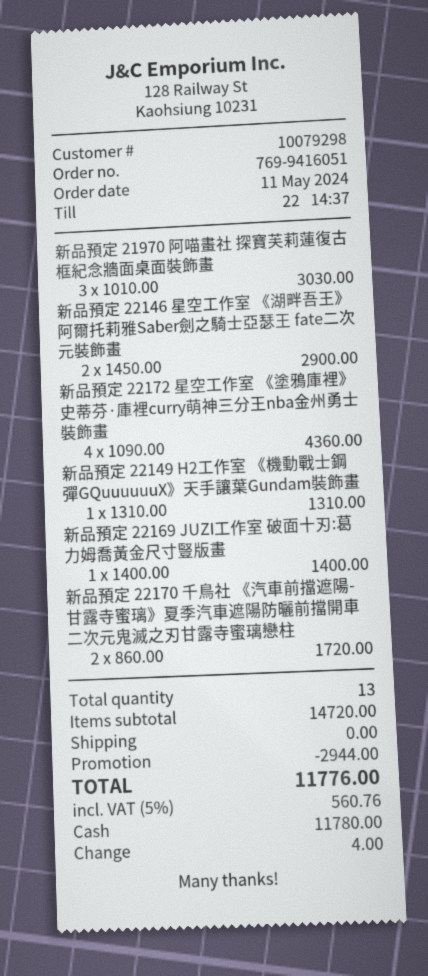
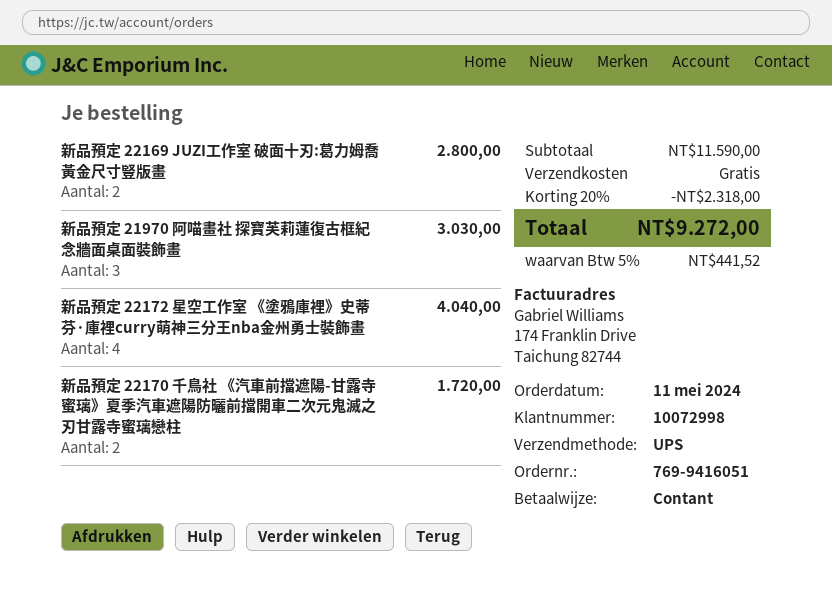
customer number: 10079298 -> 10072998
新品預定 22146 星空工作室 《湖畔吾王》阿爾托莉雅Saber劍之騎士亞瑟王 fate二次元裝飾畫: 2 for 2900.00 -> none
新品預定 22172 星空工作室 《塗鴉庫裡》史蒂芬·庫裡curry萌神三分王nba金州勇士裝飾畫: 4 for 4360.00 -> 4 for 4040.00
新品預定 22149 H2工作室 《機動戰士鋼彈GQuuuuuuX》天手讓葉Gundam裝飾畫: 1 for 1310.00 -> none
新品預定 22169 JUZI工作室 破面十刃:葛力姆喬黃金尺寸豎版畫: 1 for 1400.00 -> 2 for 2800.00
subtotal: 14720.00 -> 11590.00
discount: 2944.00 -> 2318.00
tax: 5% = 560.76 -> 5% = 441.52
total: 11776.00 -> 9272.00

